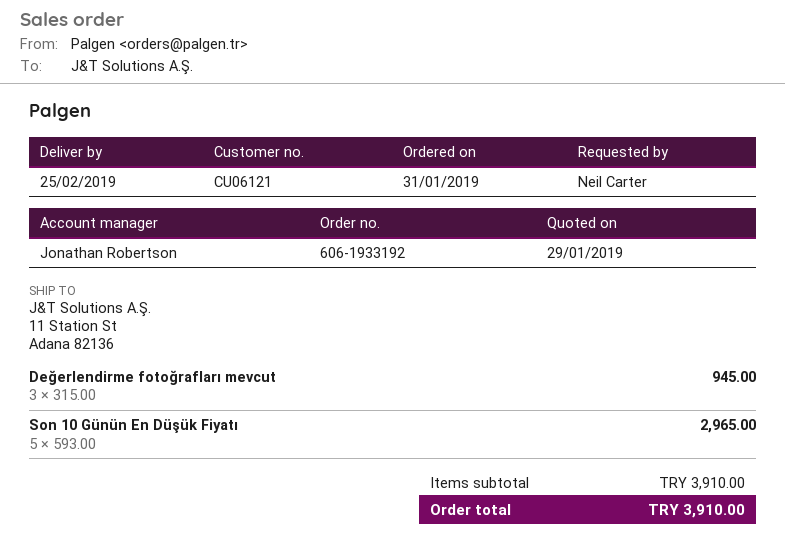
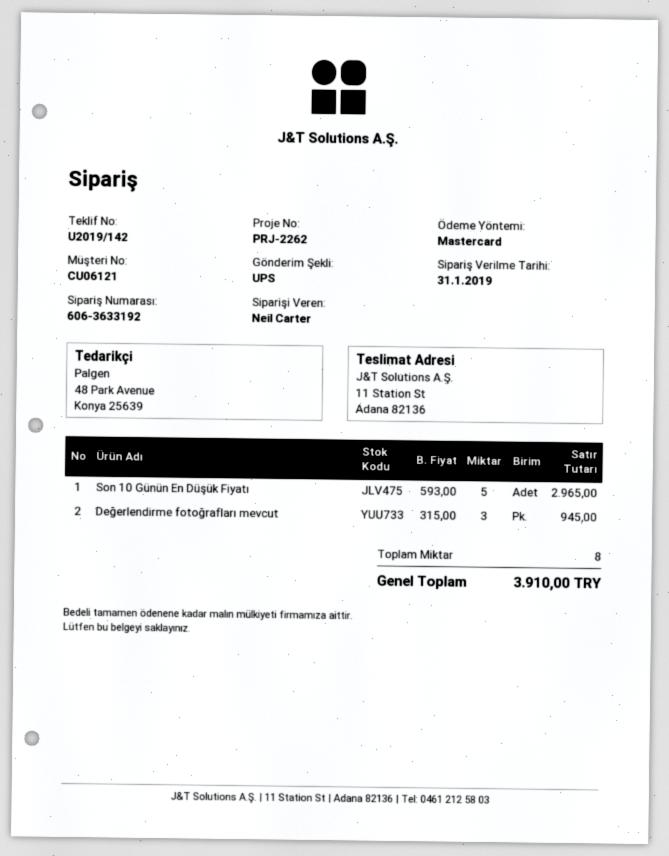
order number: 606-1933192 -> 606-3633192

